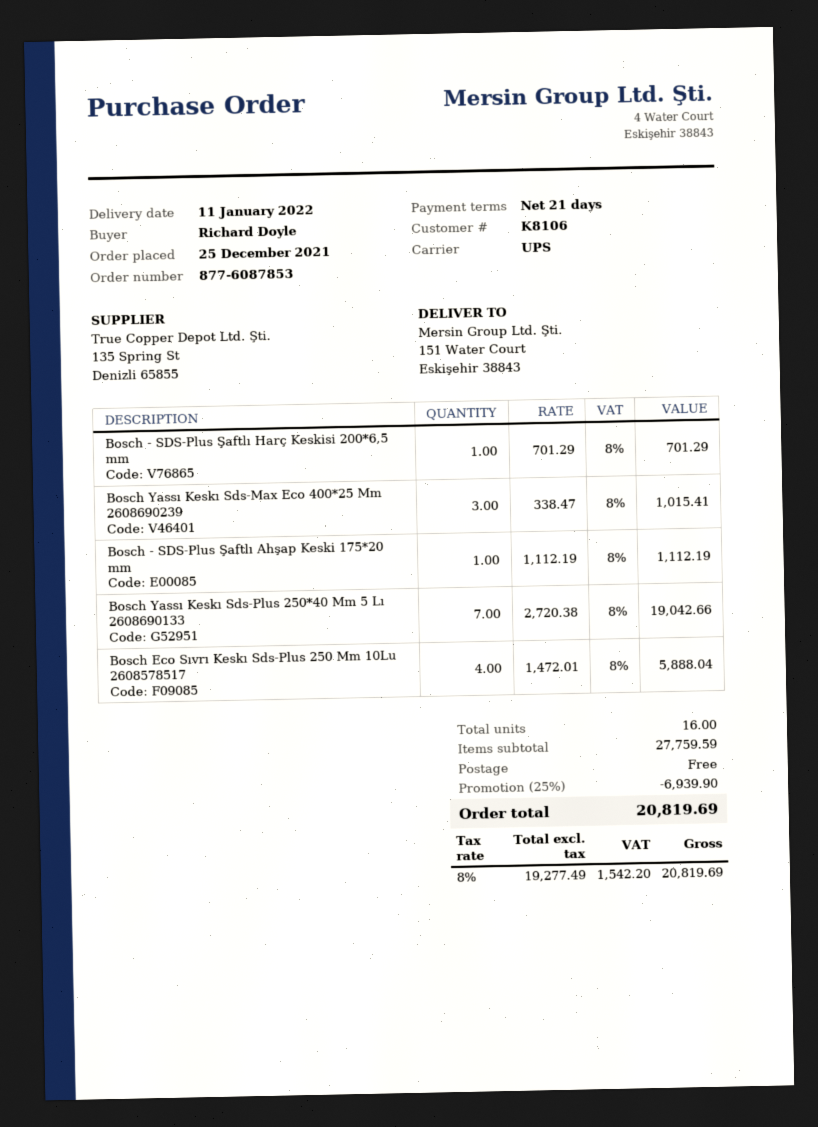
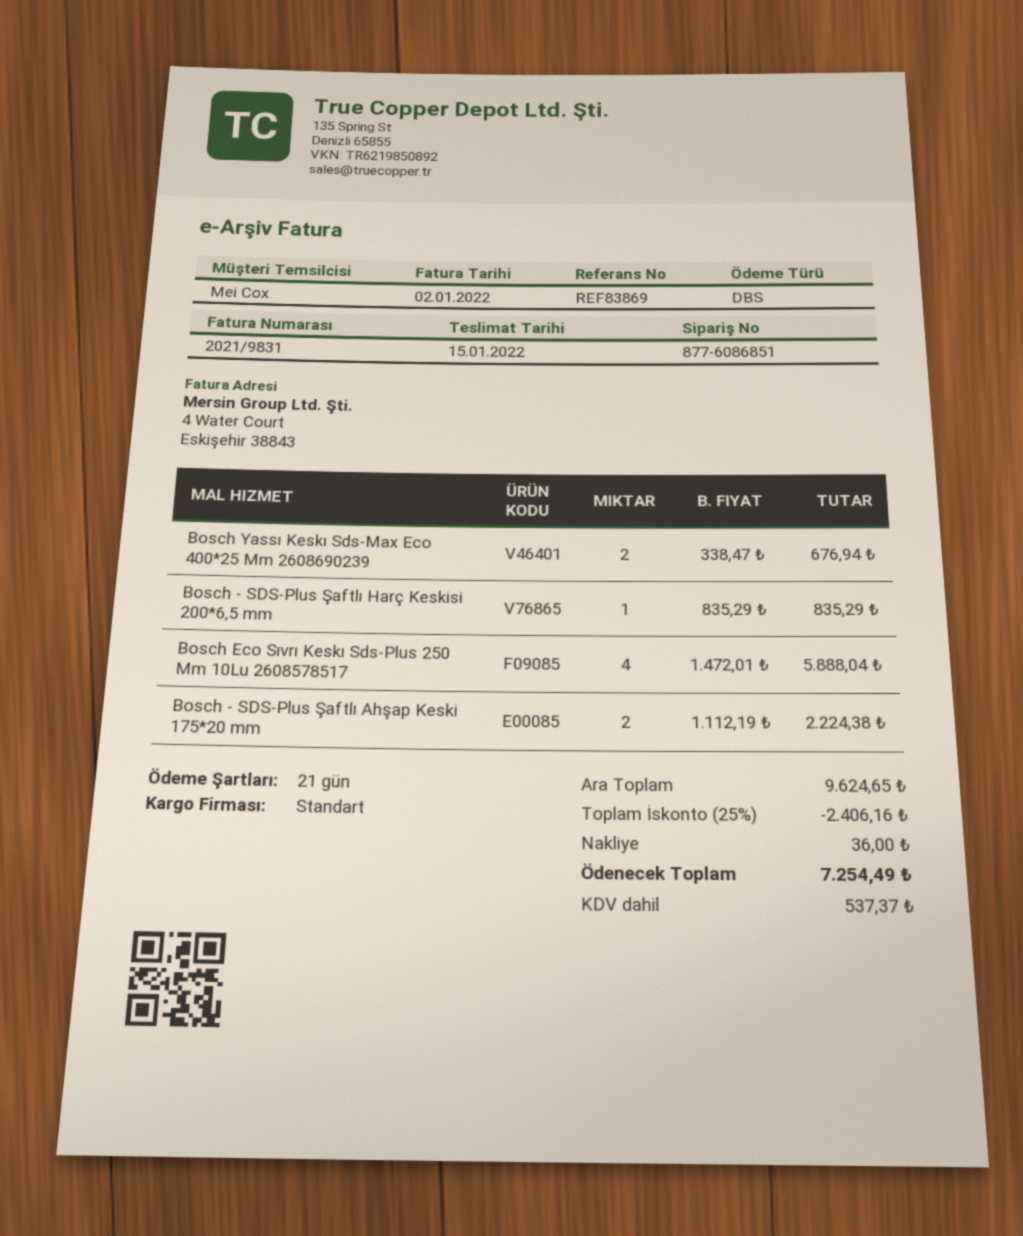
order number: 877-6087853 -> 877-6086851
delivery date: 2022-01-11 -> 2022-01-15
shipping method: UPS -> standard
Bosch - SDS-Plus Şaftlı Harç Keskisi 200*6,5 mm: 1 x 701.29 = 701.29 -> 1 x 835.29 = 835.29
Bosch Yassı Keskı Sds-Max Eco 400*25 Mm 2608690239: 3 x 338.47 = 1015.41 -> 2 x 338.47 = 676.94
Bosch - SDS-Plus Şaftlı Ahşap Keski 175*20 mm: 1 x 1112.19 = 1112.19 -> 2 x 1112.19 = 2224.38
Bosch Yassı Keskı Sds-Plus 250*40 Mm 5 Lı 2608690133: 7 x 2720.38 = 19042.66 -> none
subtotal: 27759.59 -> 9624.65
discount: 25% = 6939.90 -> 25% = 2406.16
shipping: 0.00 -> 36.00
tax: 1542.20 -> 537.37
total: 20819.69 -> 7254.49

